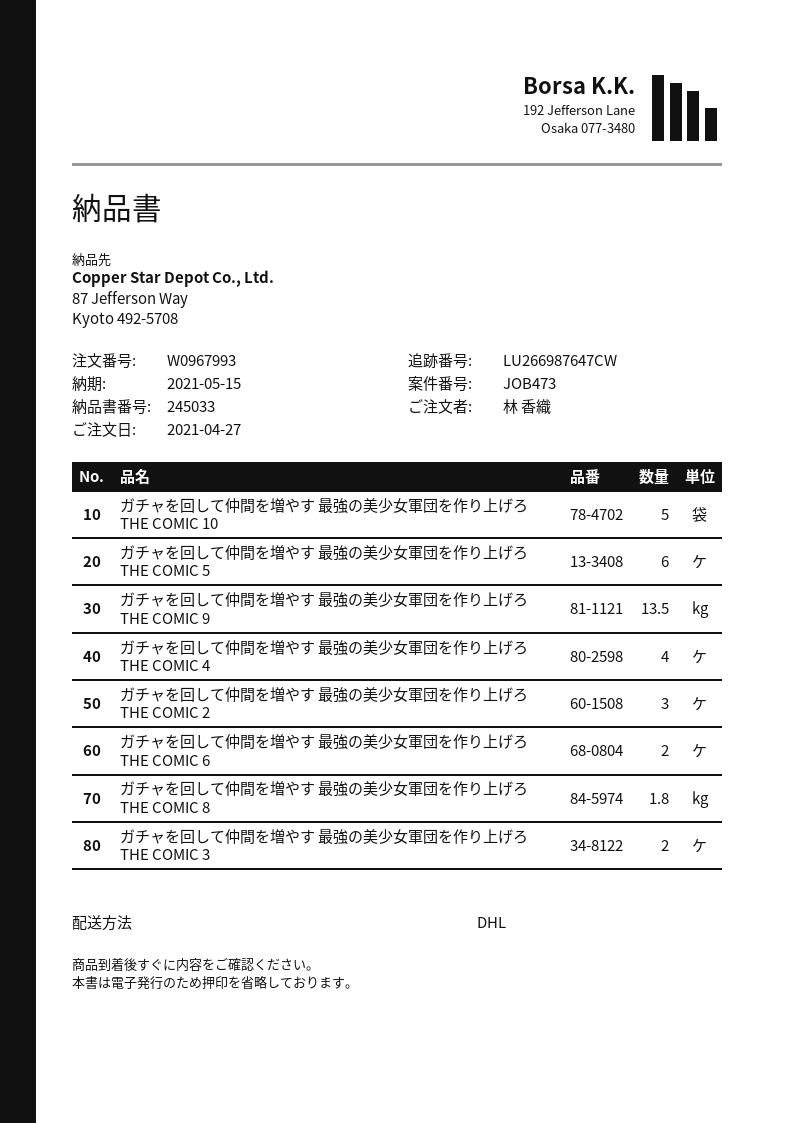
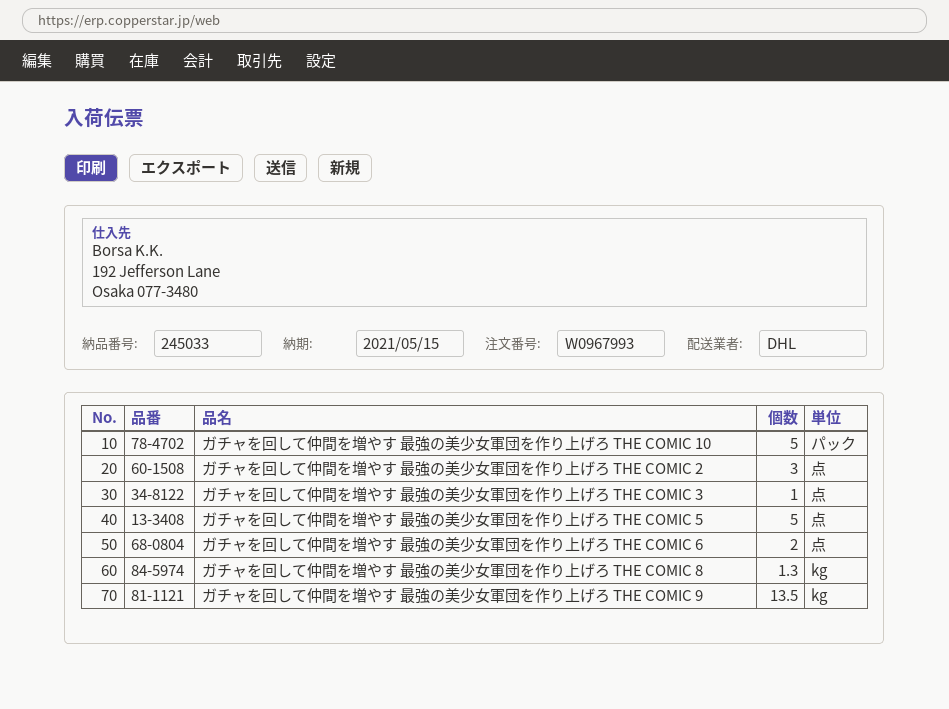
ガチャを回して仲間を増やす 最強の美少女軍団を作り上げろ THE COMIC 5: 6 -> 5
ガチャを回して仲間を増やす 最強の美少女軍団を作り上げろ THE COMIC 4: 4 -> none
ガチャを回して仲間を増やす 最強の美少女軍団を作り上げろ THE COMIC 8: 1.8 -> 1.3
ガチャを回して仲間を増やす 最強の美少女軍団を作り上げろ THE COMIC 3: 2 -> 1

